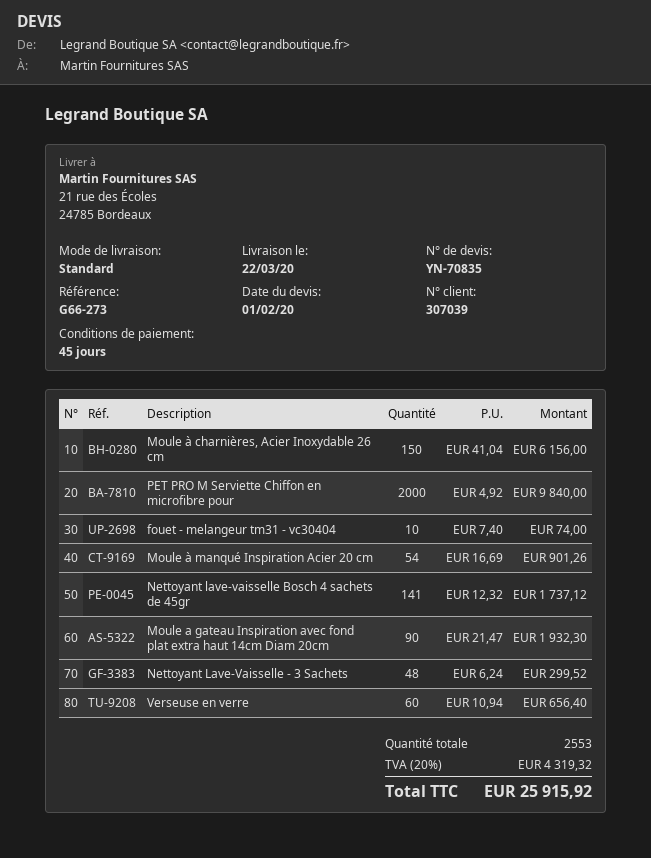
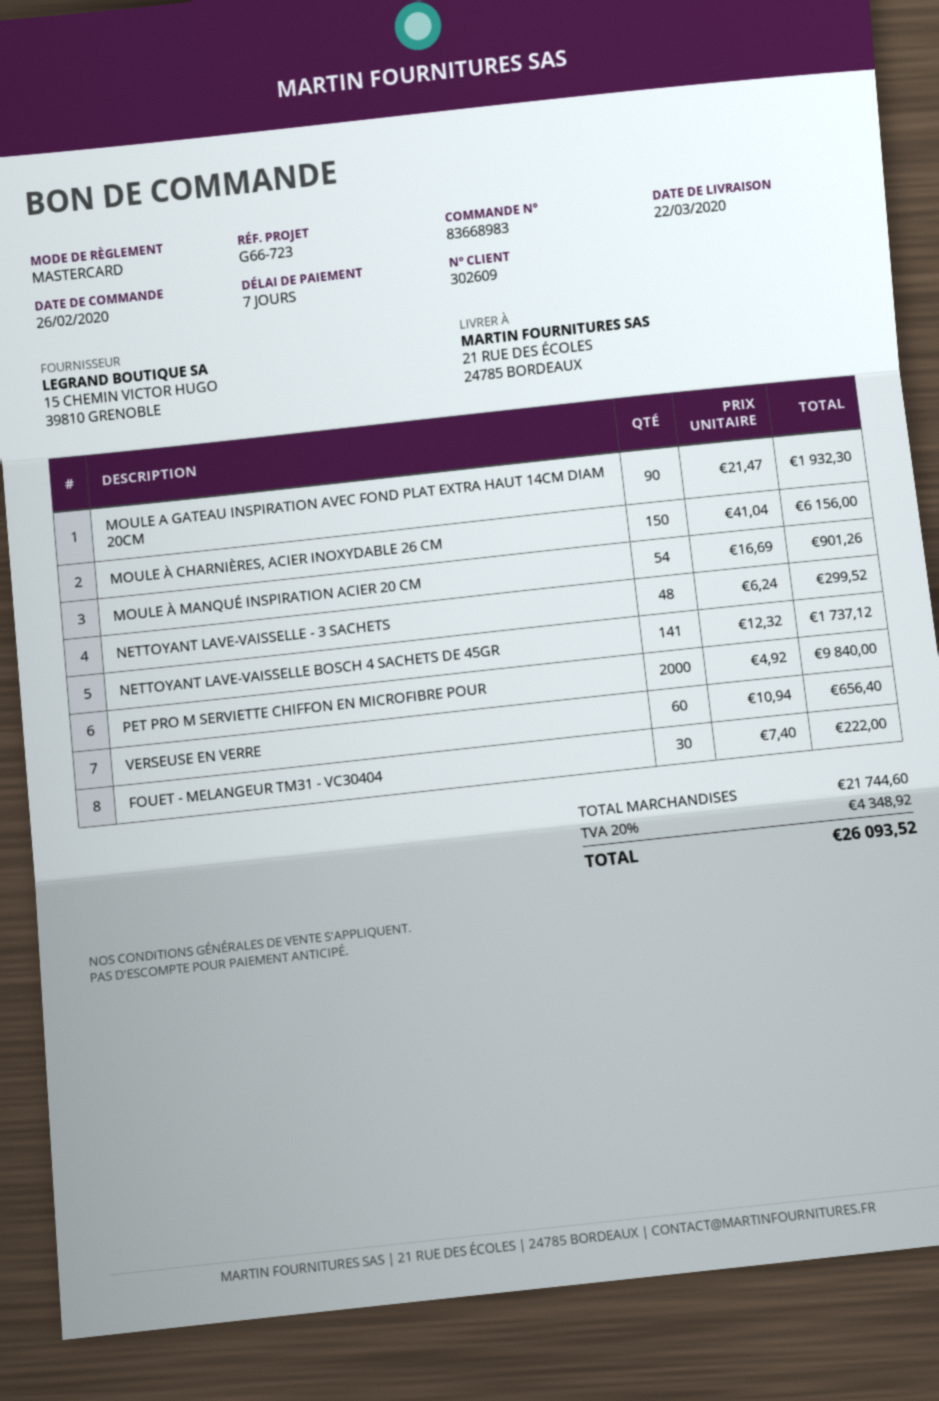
payment terms: 45 days -> 7 days
customer number: 307039 -> 302609
reference: G66-273 -> G66-723
fouet - melangeur tm31 - vc30404: 10 x 7.40 = 74.00 -> 30 x 7.40 = 222.00
tax: 20% = 4319.32 -> 20% = 4348.92
total: 25915.92 -> 26093.52

